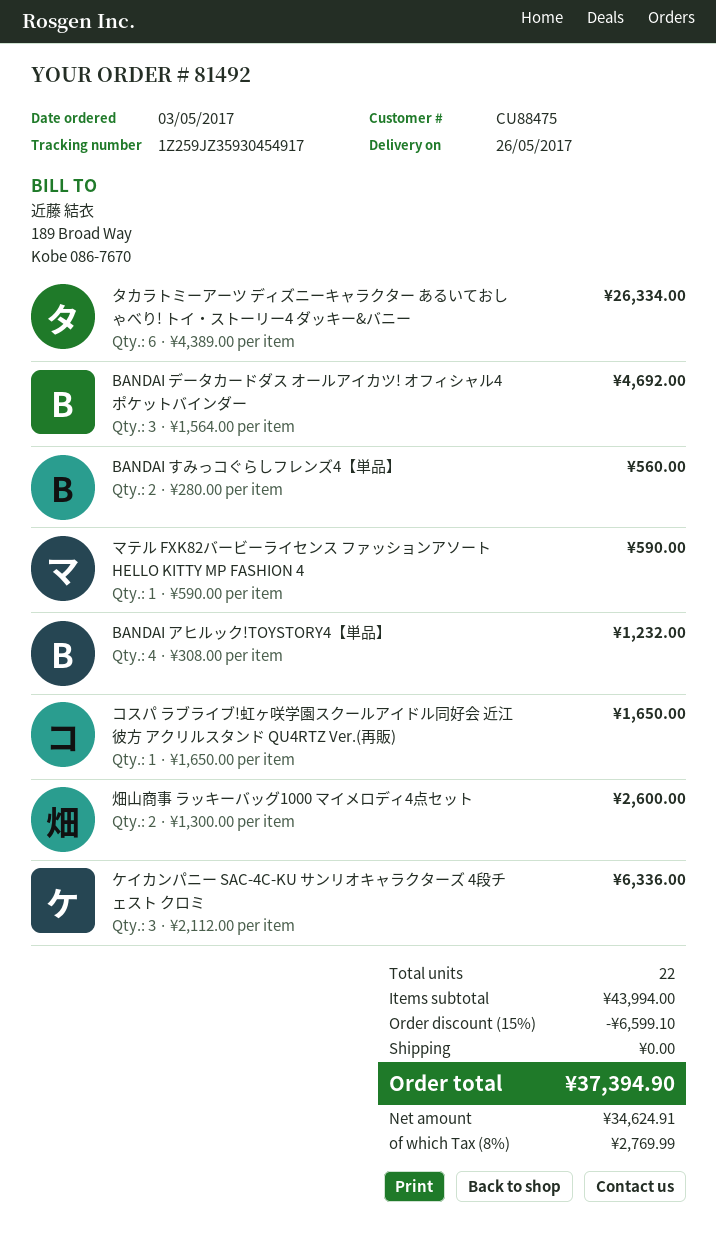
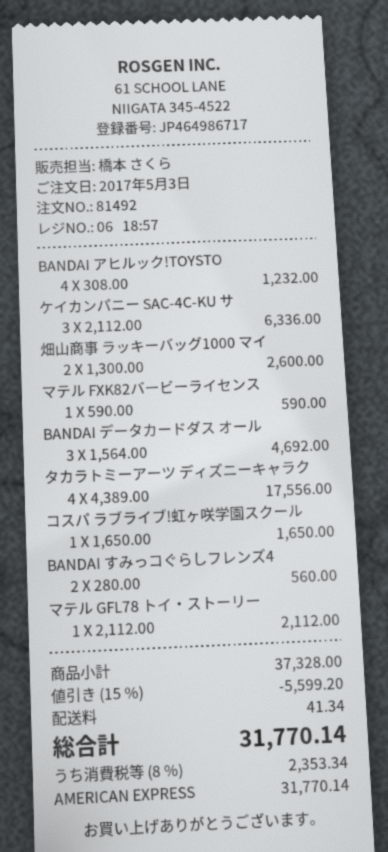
タカラトミーアーツ ディズニーキャラクター あるいておしゃべり! トイ・ストーリー4 ダッキー&バニー: 6 x 4389.00 = 26334.00 -> 4 x 4389.00 = 17556.00
マテル GFL78 トイ・ストーリー: none -> 1 x 2112.00 = 2112.00
subtotal: 43994.00 -> 37328.00
discount: 15% = 6599.10 -> 15% = 5599.20
shipping: 0.00 -> 41.34
tax: 8% = 2769.99 -> 8% = 2353.34
total: 37394.90 -> 31770.14

